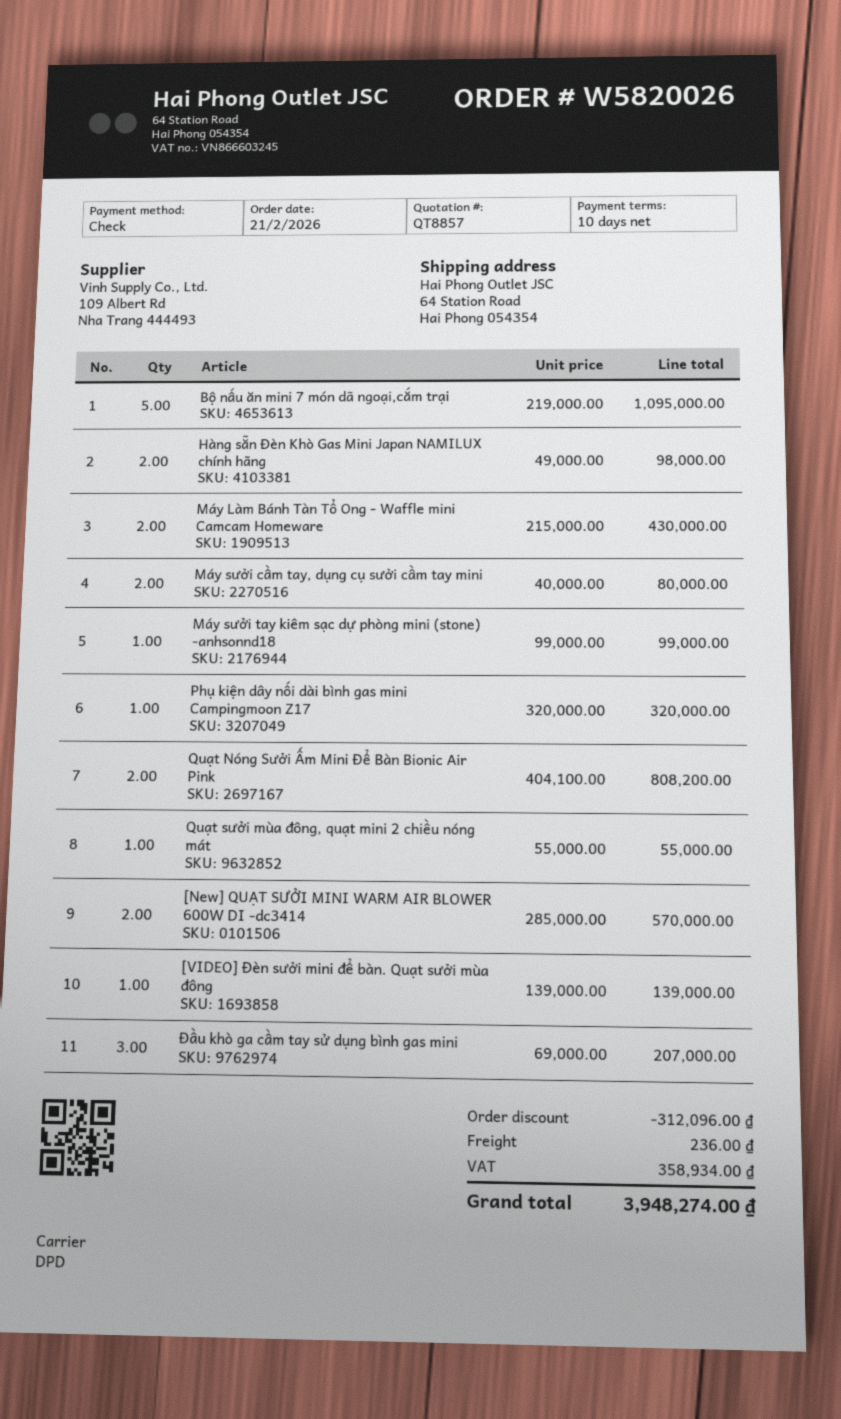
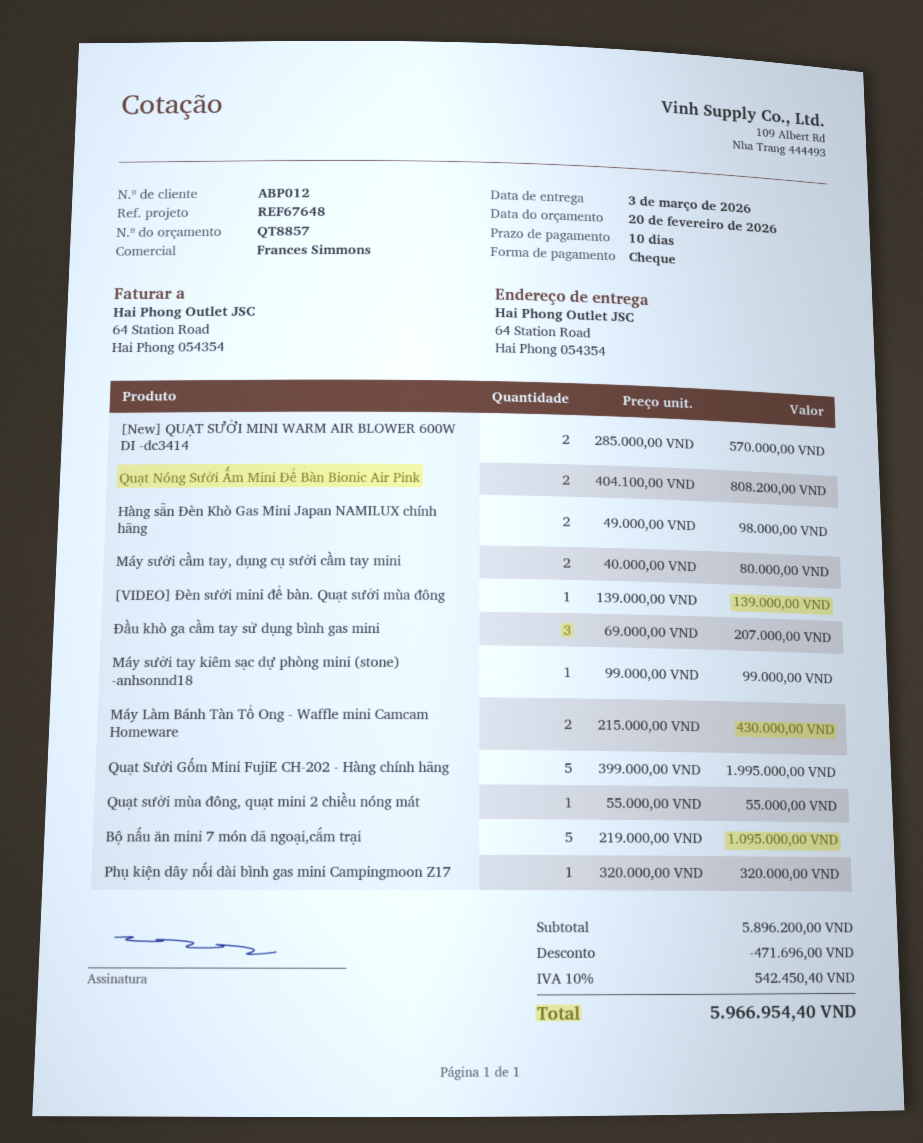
Quạt Sưởi Gốm Mini FujiE CH-202 - Hàng chính hãng: none -> 5 x 399000.00 = 1995000.00
discount: 312096.00 -> 471696.00
shipping: 236.00 -> none
tax: 358934.00 -> 542450.40
total: 3948274.00 -> 5966954.40

